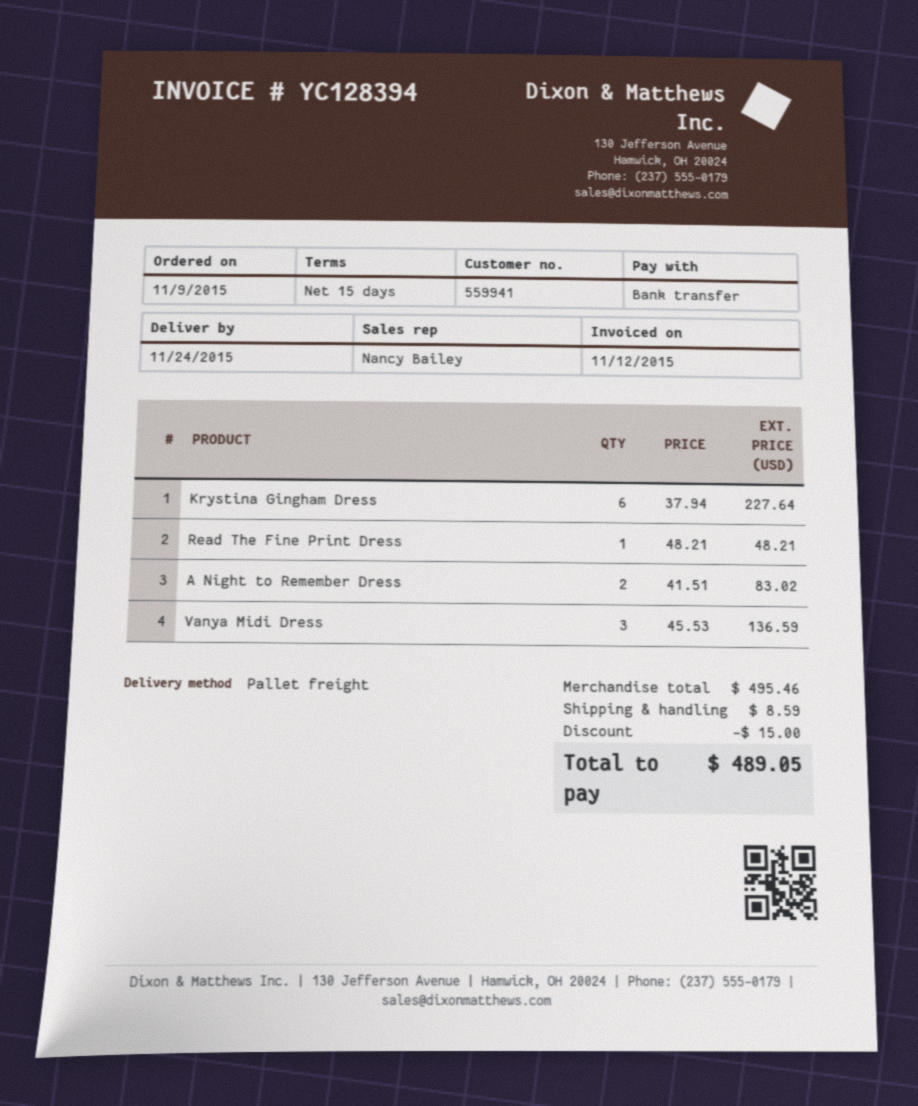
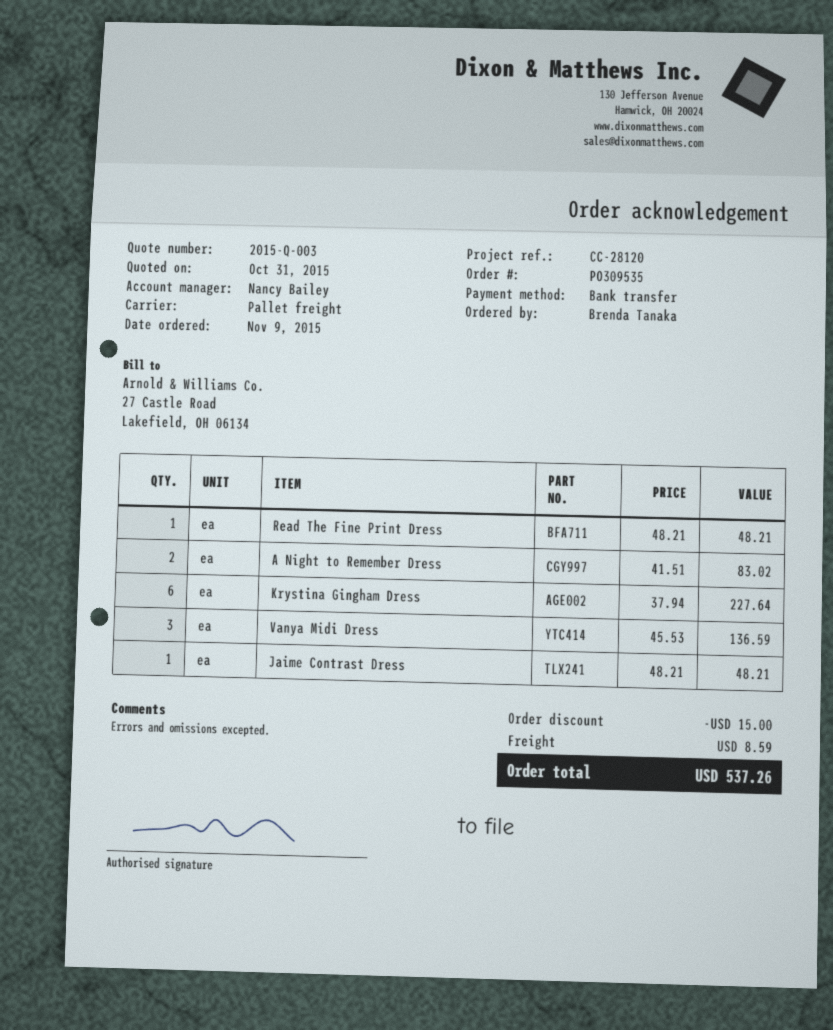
Jaime Contrast Dress: none -> 1 x 48.21 = 48.21
total: 489.05 -> 537.26

